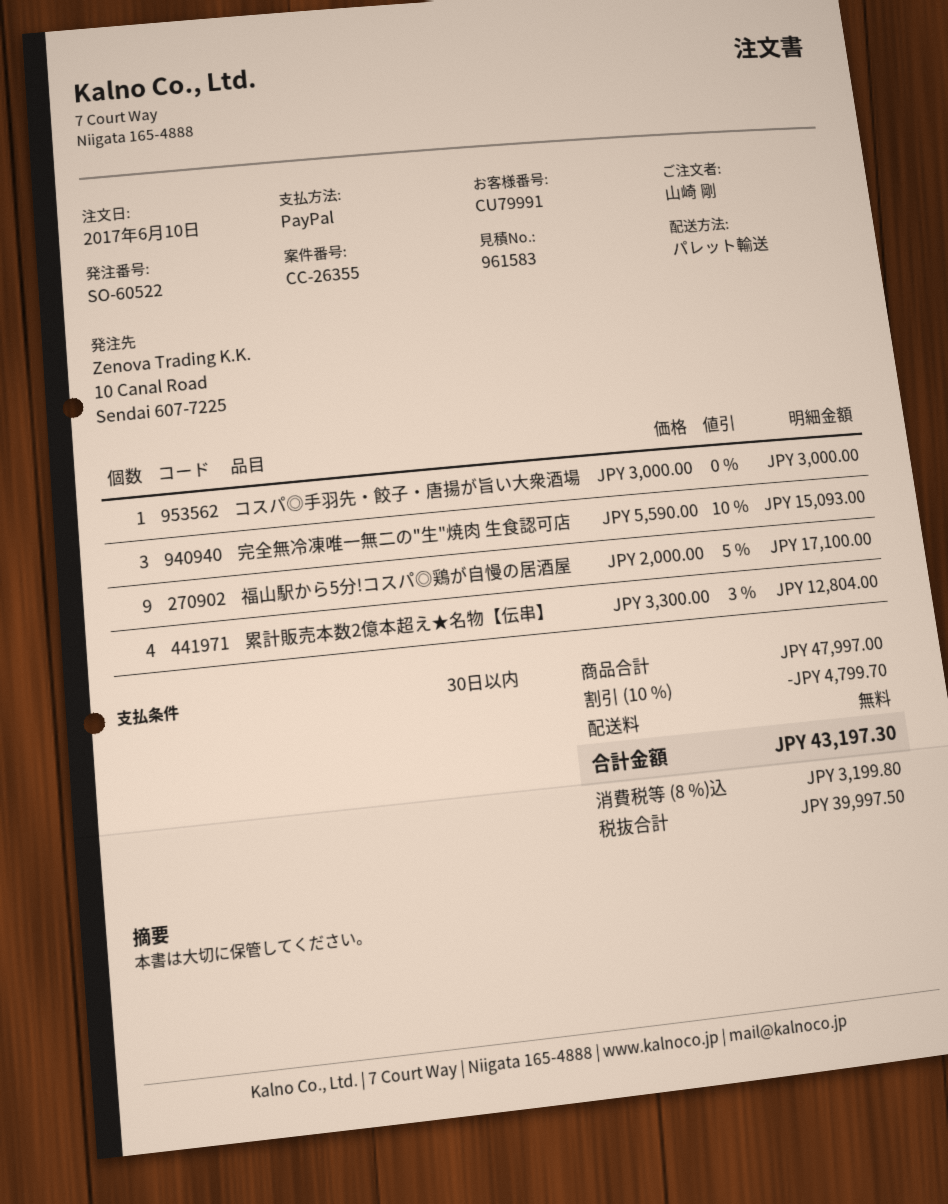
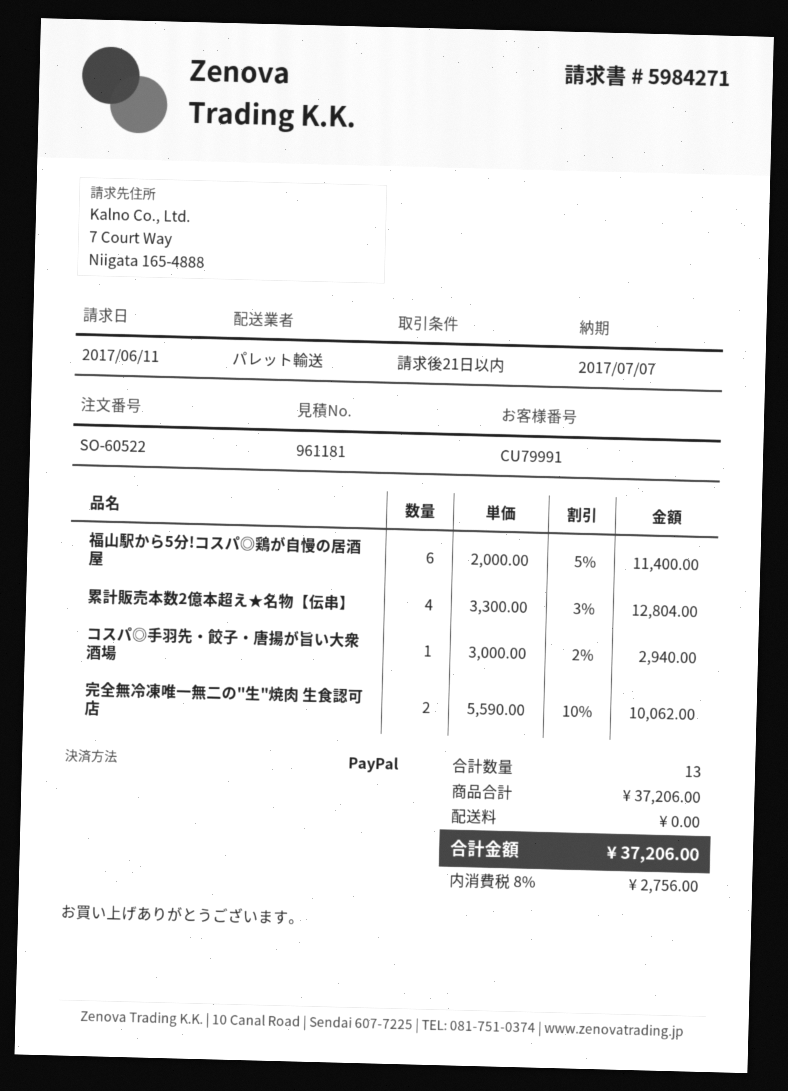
quote number: 961583 -> 961181
payment terms: 30 days -> 21 days
コスパ◎手羽先・餃子・唐揚が旨い大衆酒場: 1 x 3000.00 = 3000.00 -> 1 x 3000.00 - 2% = 2940.00
完全無冷凍唯一無二の"生"焼肉 生食認可店: 3 x 5590.00 - 10% = 15093.00 -> 2 x 5590.00 - 10% = 10062.00
福山駅から5分!コスパ◎鶏が自慢の居酒屋: 9 x 2000.00 - 5% = 17100.00 -> 6 x 2000.00 - 5% = 11400.00
subtotal: 47997.00 -> 37206.00
discount: 10% = 4799.70 -> none
tax: 8% = 3199.80 -> 8% = 2756.00
total: 43197.30 -> 37206.00

